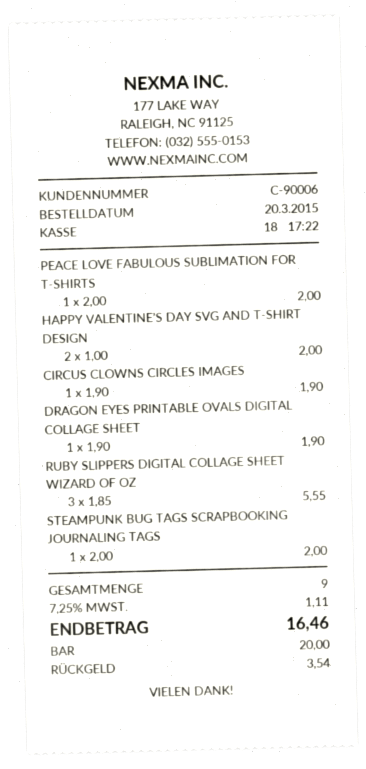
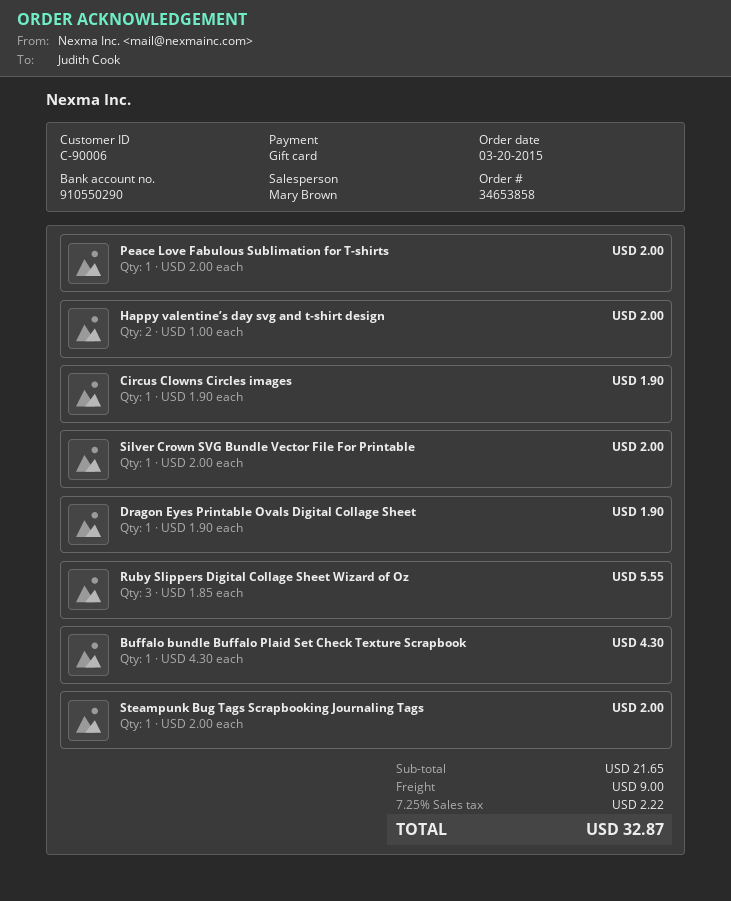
payment method: cash -> gift card
Silver Crown SVG Bundle Vector File For Printable: none -> 1 x 2.00 = 2.00
Buffalo bundle Buffalo Plaid Set Check Texture Scrapbook: none -> 1 x 4.30 = 4.30
shipping: none -> 9.00
tax: 7.25% = 1.11 -> 7.25% = 2.22
total: 16.46 -> 32.87

